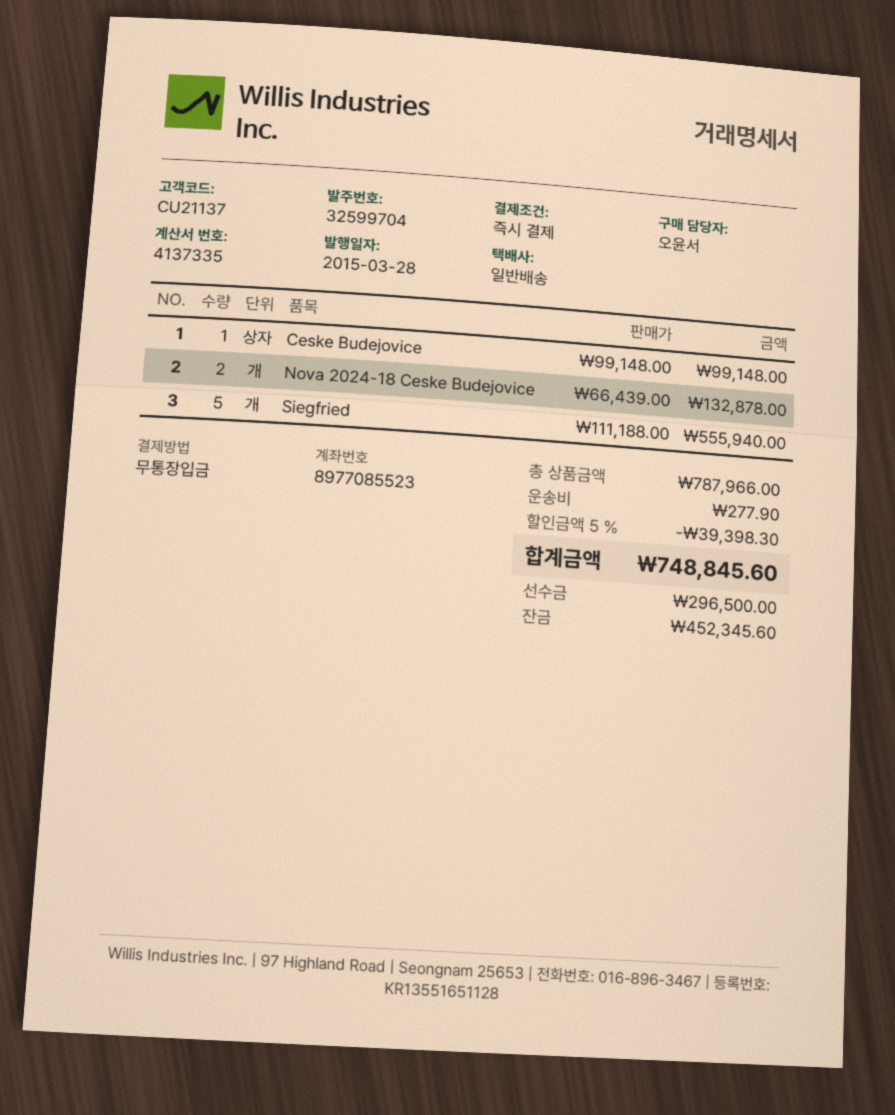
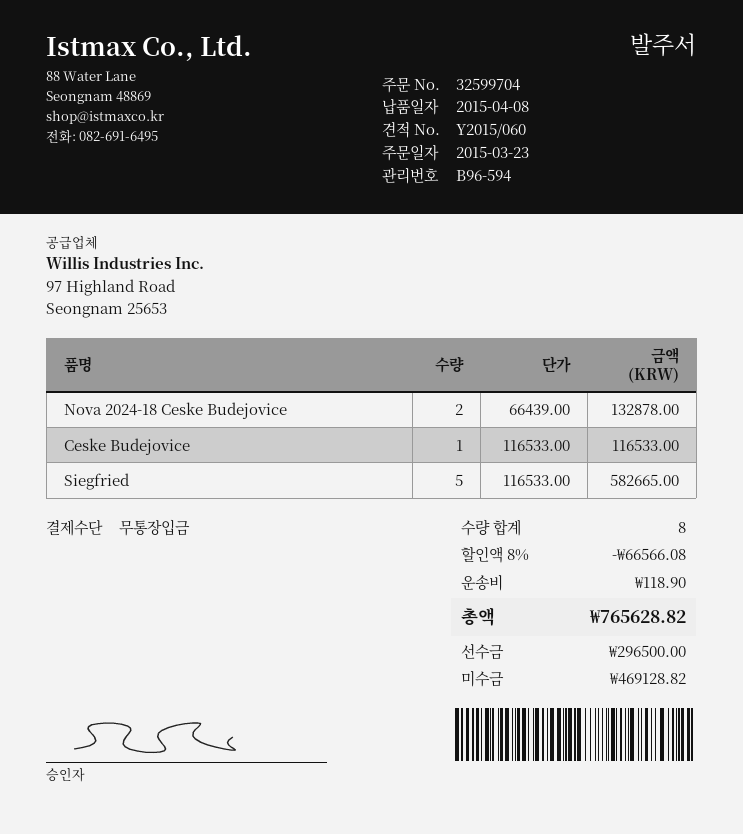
Ceske Budejovice: 1 x 99148.00 = 99148.00 -> 1 x 116533.00 = 116533.00
Siegfried: 5 x 111188.00 = 555940.00 -> 5 x 116533.00 = 582665.00
discount: 5% = 39398.30 -> 8% = 66566.08
shipping: 277.90 -> 118.90
total: 748845.60 -> 765628.82
balance: 452345.60 -> 469128.82

